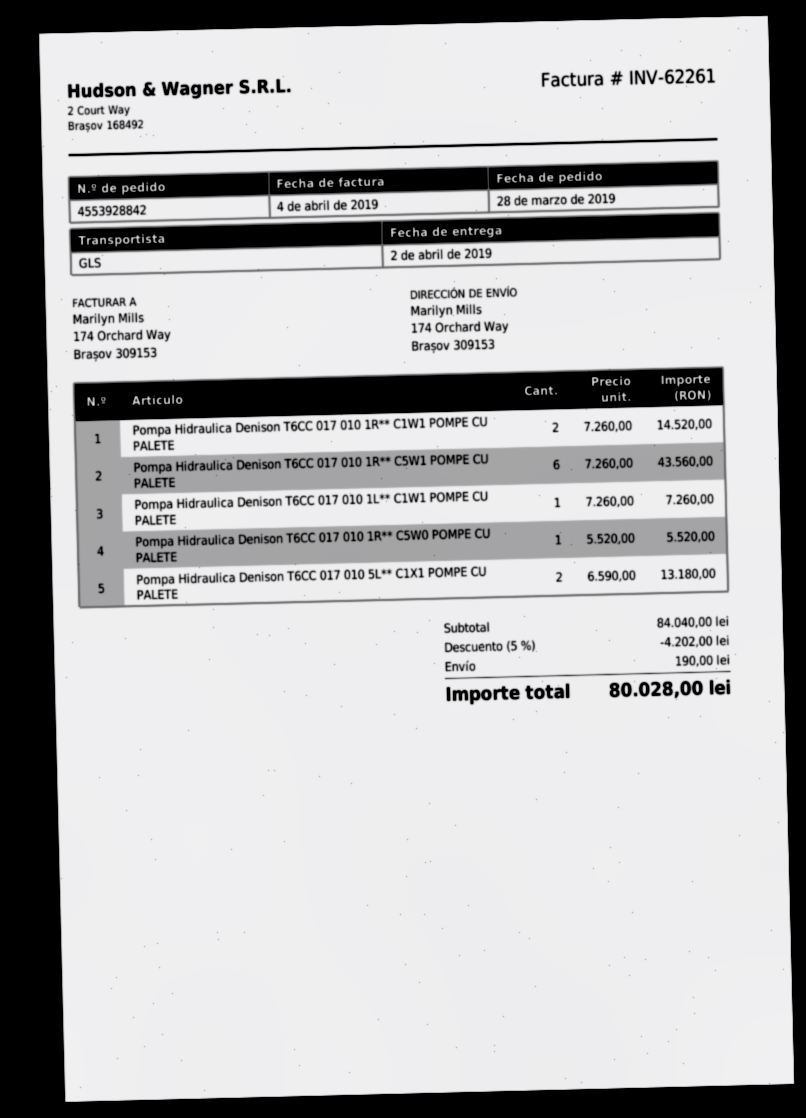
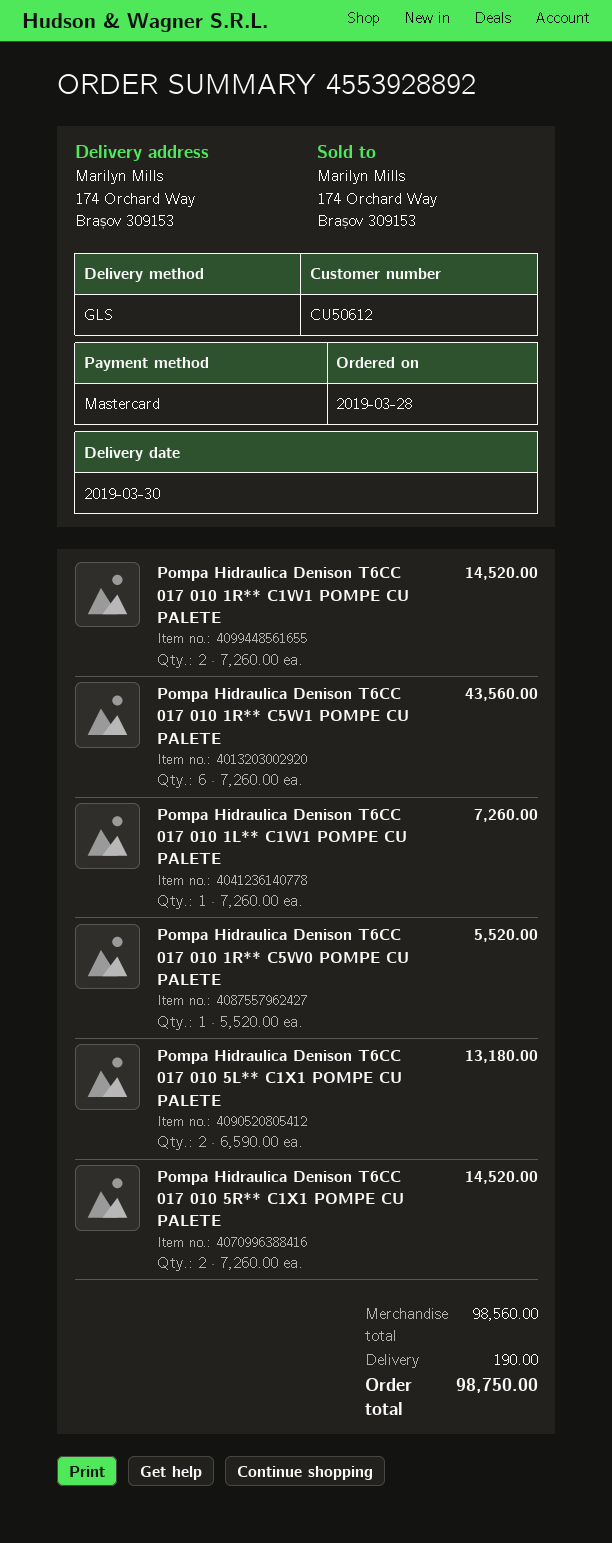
order number: 4553928842 -> 4553928892
delivery date: 2019-04-02 -> 2019-03-30
Pompa Hidraulica Denison T6CC 017 010 5R** C1X1 POMPE CU PALETE: none -> 2 x 7260.00 = 14520.00
subtotal: 84040.00 -> 98560.00
discount: 5% = 4202.00 -> none
total: 80028.00 -> 98750.00

